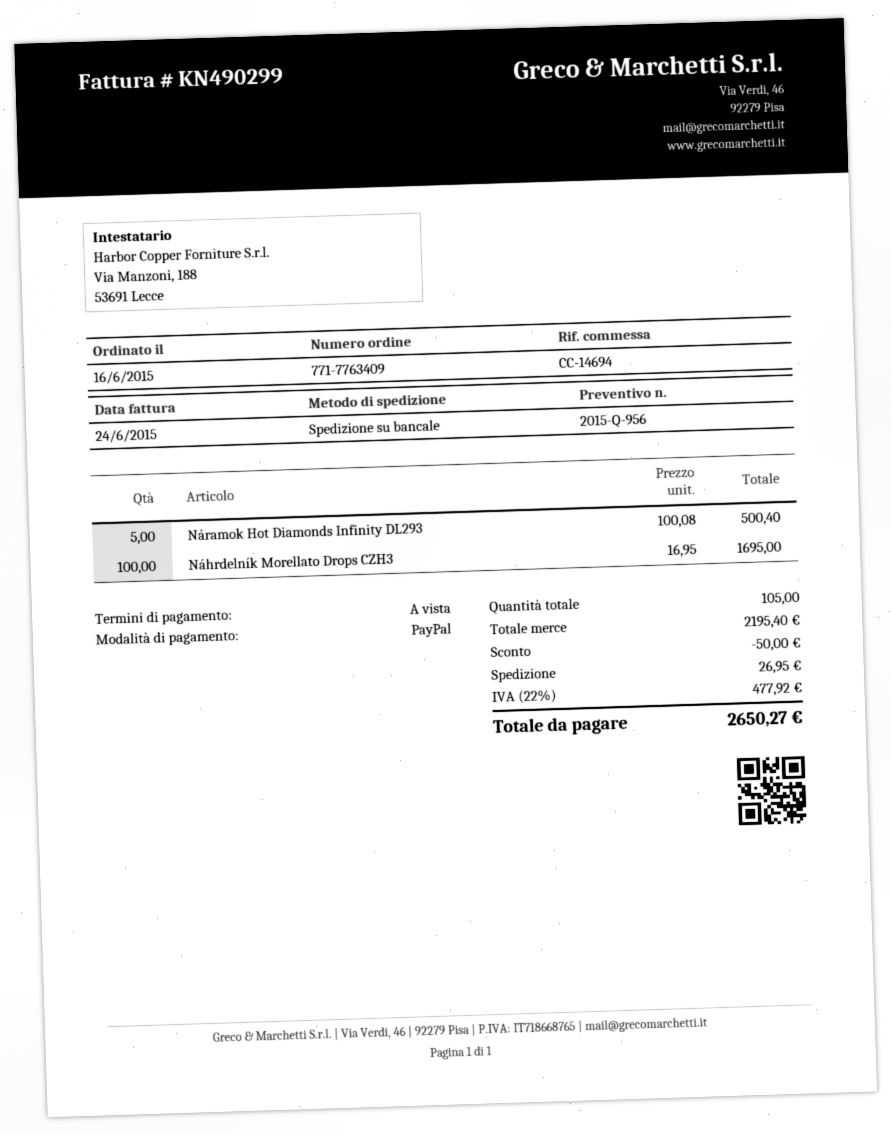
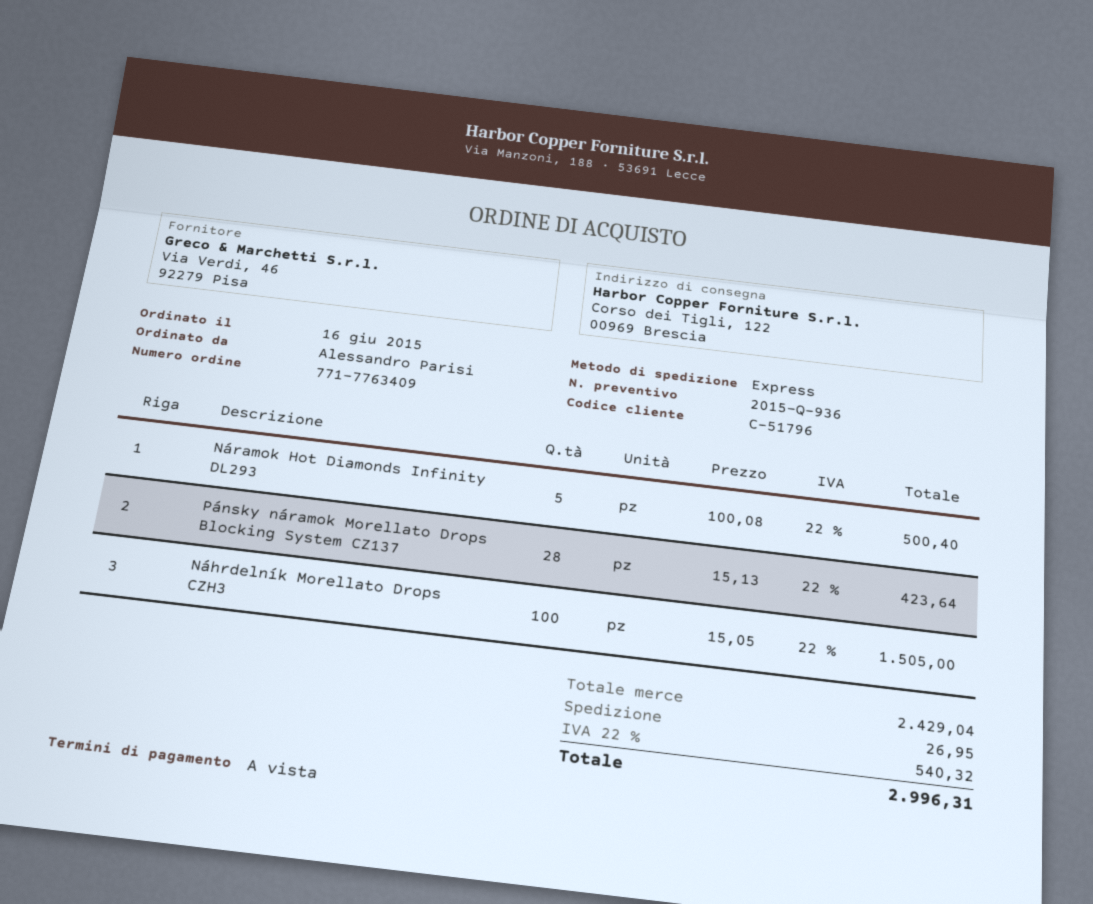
quote number: 2015-Q-956 -> 2015-Q-936
shipping method: pallet freight -> express
Náhrdelník Morellato Drops CZH3: 100 x 16.95 = 1695.00 -> 100 x 15.05 = 1505.00
Pánsky náramok Morellato Drops Blocking System CZ137: none -> 28 x 15.13 = 423.64
subtotal: 2195.40 -> 2429.04
discount: 50.00 -> none
tax: 22% = 477.92 -> 22% = 540.32
total: 2650.27 -> 2996.31

